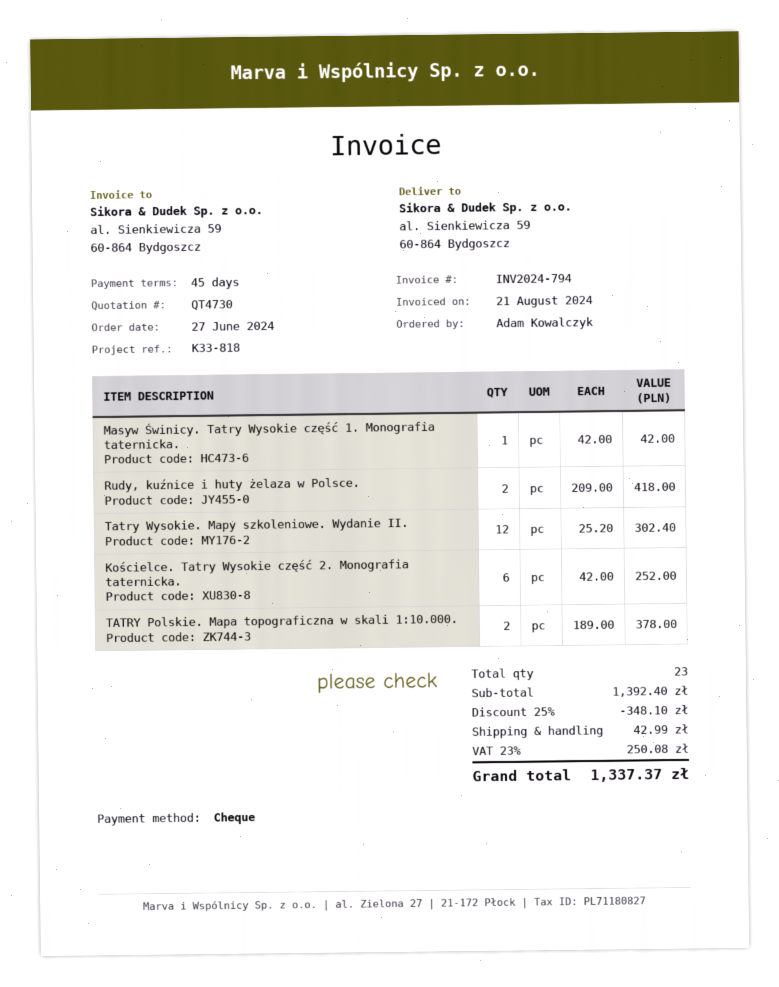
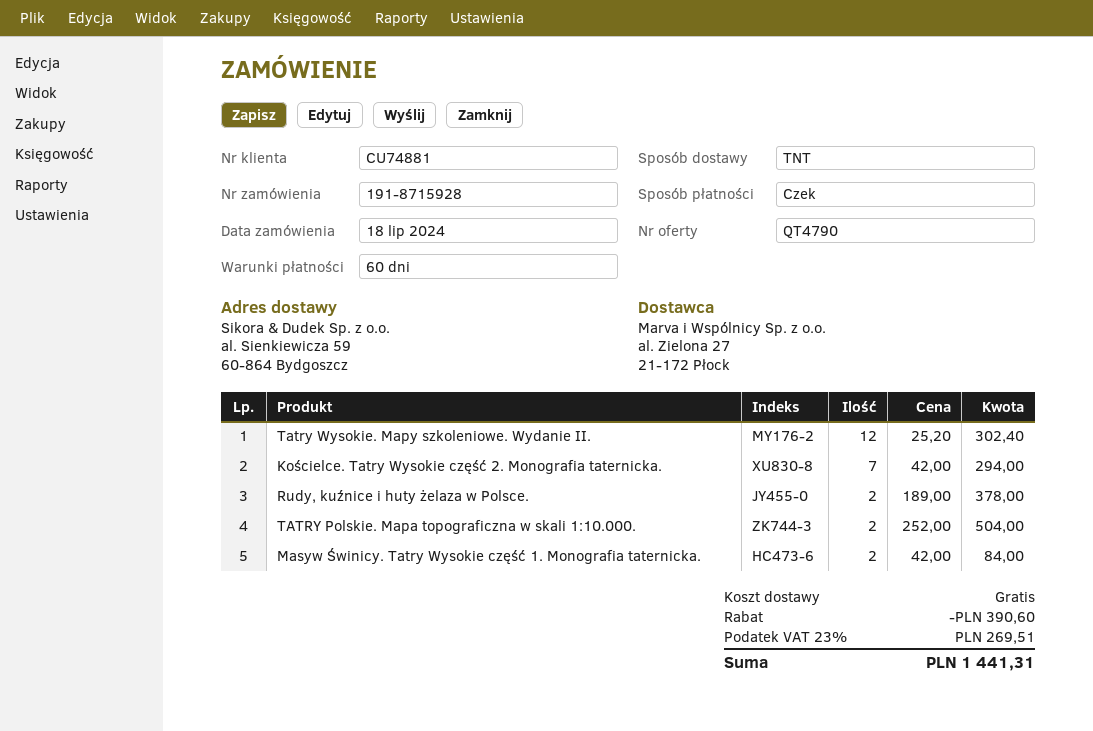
quote number: QT4730 -> QT4790
order date: 2024-06-27 -> 2024-07-18
payment terms: 45 days -> 60 days
Masyw Świnicy. Tatry Wysokie część 1. Monografia taternicka.: 1 x 42.00 = 42.00 -> 2 x 42.00 = 84.00
Rudy, kuźnice i huty żelaza w Polsce.: 2 x 209.00 = 418.00 -> 2 x 189.00 = 378.00
Kościelce. Tatry Wysokie część 2. Monografia taternicka.: 6 x 42.00 = 252.00 -> 7 x 42.00 = 294.00
TATRY Polskie. Mapa topograficzna w skali 1:10.000.: 2 x 189.00 = 378.00 -> 2 x 252.00 = 504.00
discount: 348.10 -> 390.60
shipping: 42.99 -> 0.00
tax: 23% = 250.08 -> 23% = 269.51
total: 1337.37 -> 1441.31

